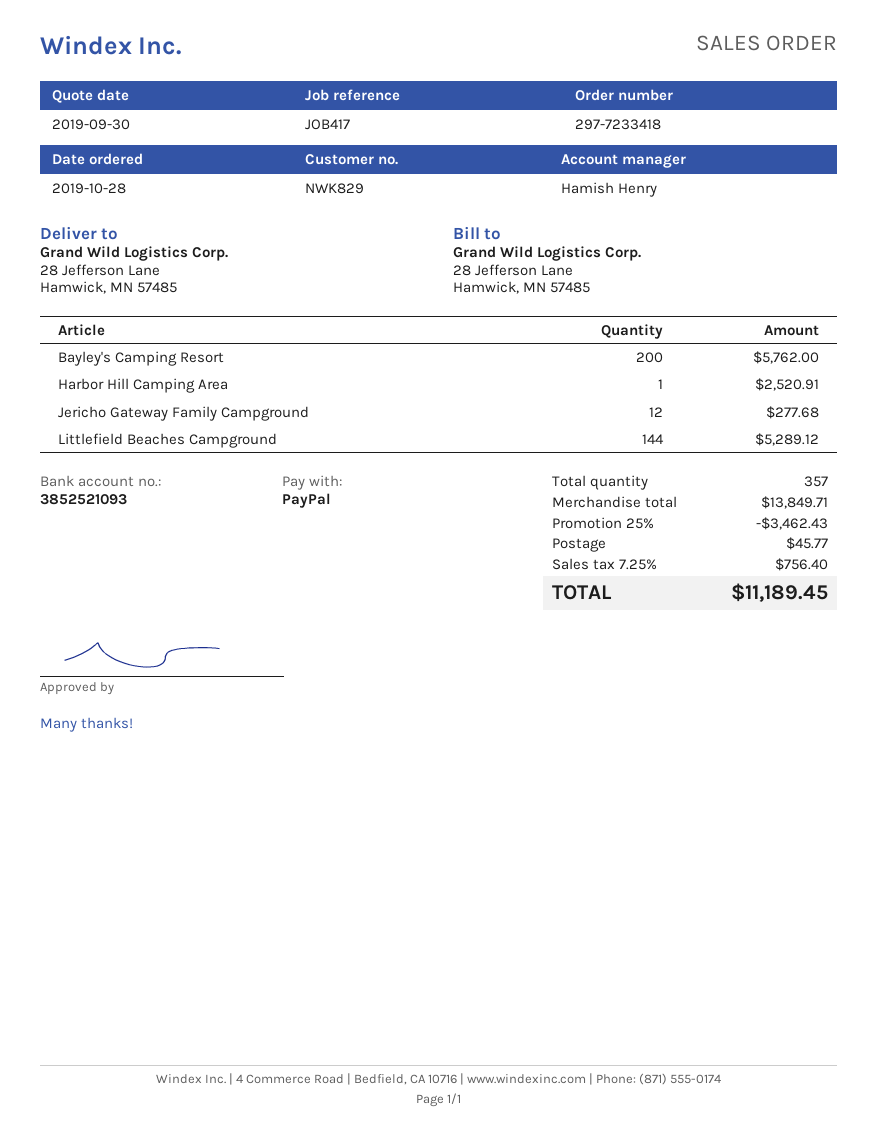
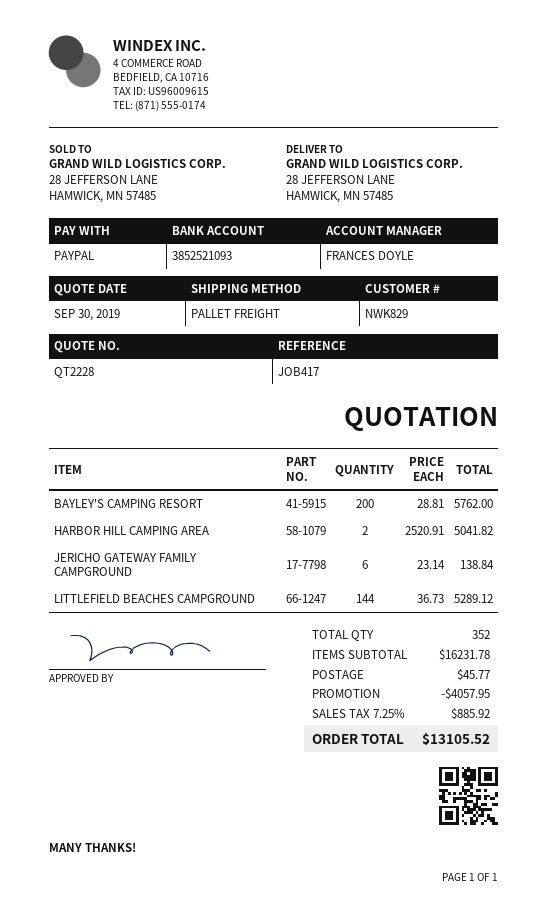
sales rep: Hamish Henry -> FRANCES DOYLE
Harbor Hill Camping Area: 1 for 2520.91 -> 2 for 5041.82
Jericho Gateway Family Campground: 12 for 277.68 -> 6 for 138.84
total quantity: 357 -> 352
subtotal: 13849.71 -> 16231.78
discount: 3462.43 -> 4057.95
tax: 7.25% = 756.40 -> 7.25% = 885.92
total: 11189.45 -> 13105.52

